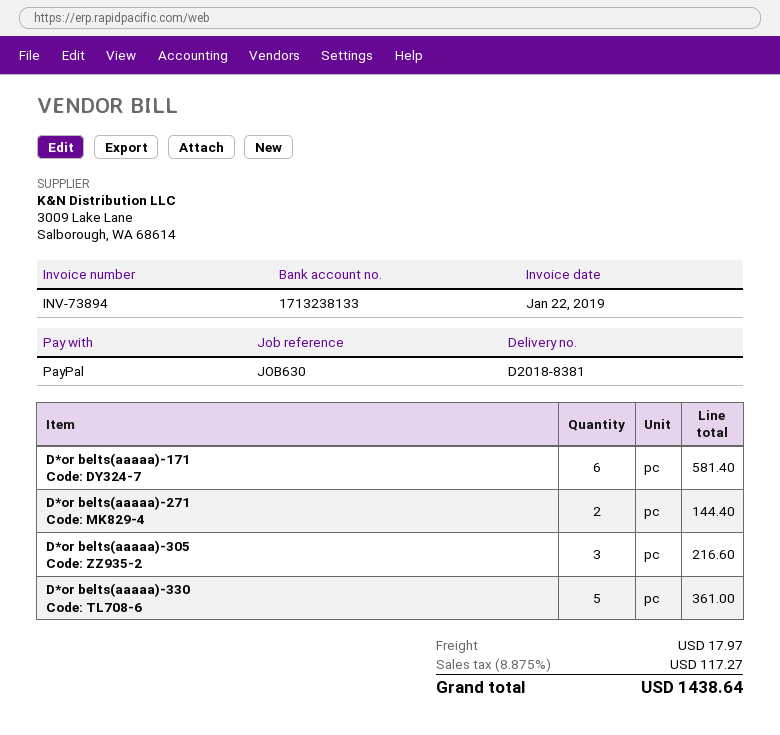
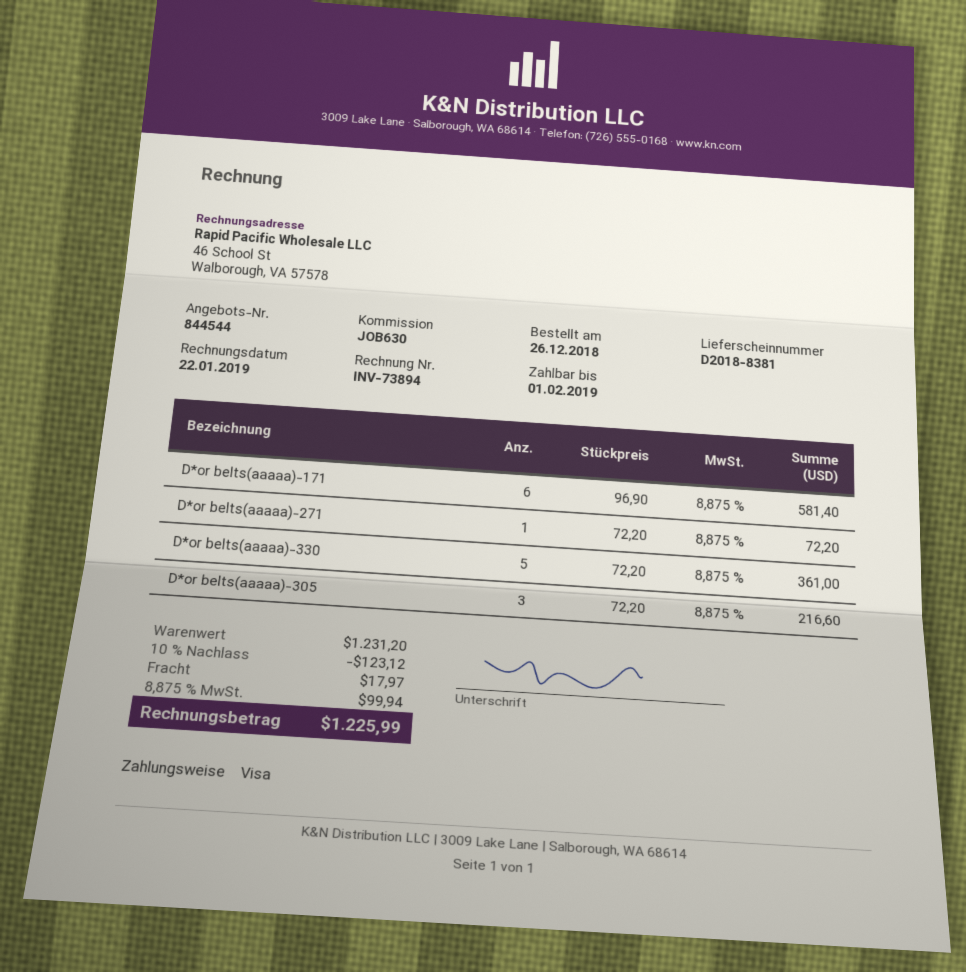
payment method: PayPal -> Visa
D*or belts(aaaaa)-271: 2 for 144.40 -> 1 for 72.20
discount: none -> 10% = 123.12
tax: 8.875% = 117.27 -> 8.875% = 99.94
total: 1438.64 -> 1225.99

